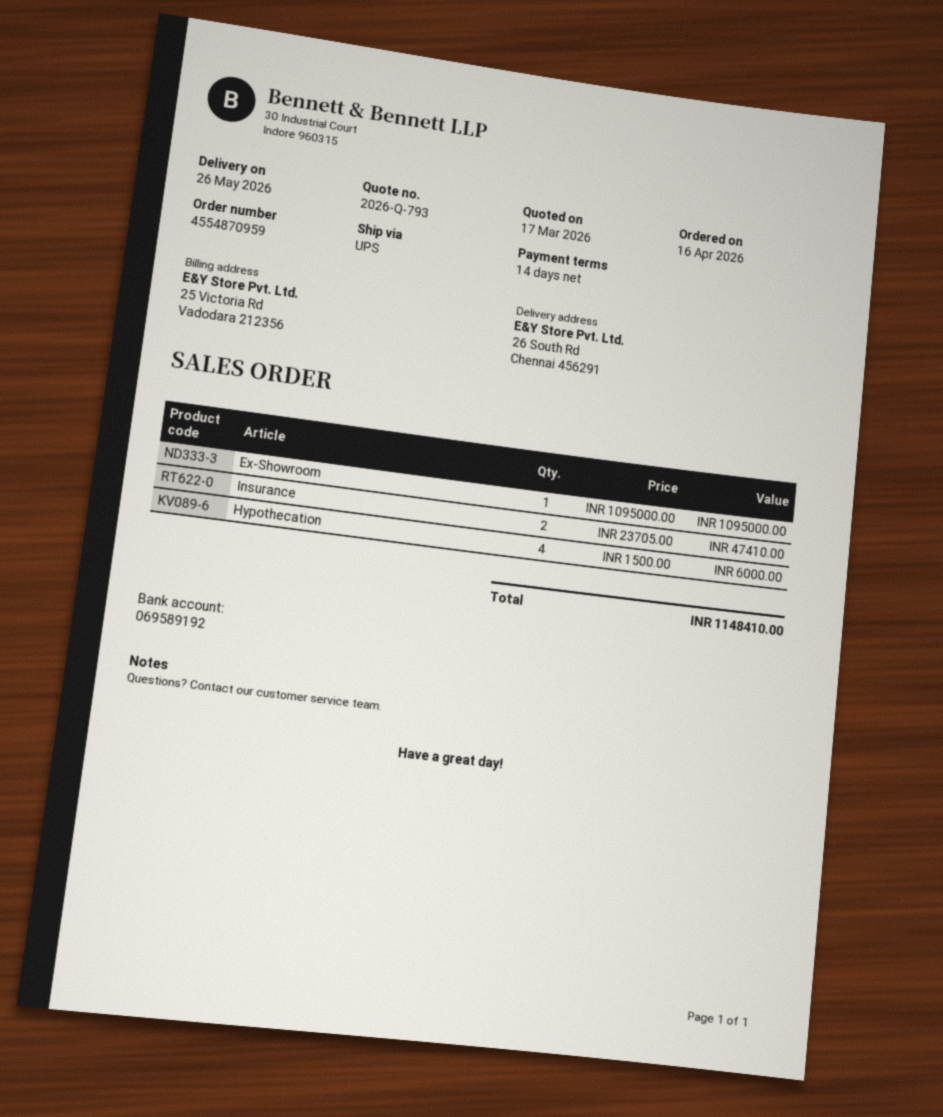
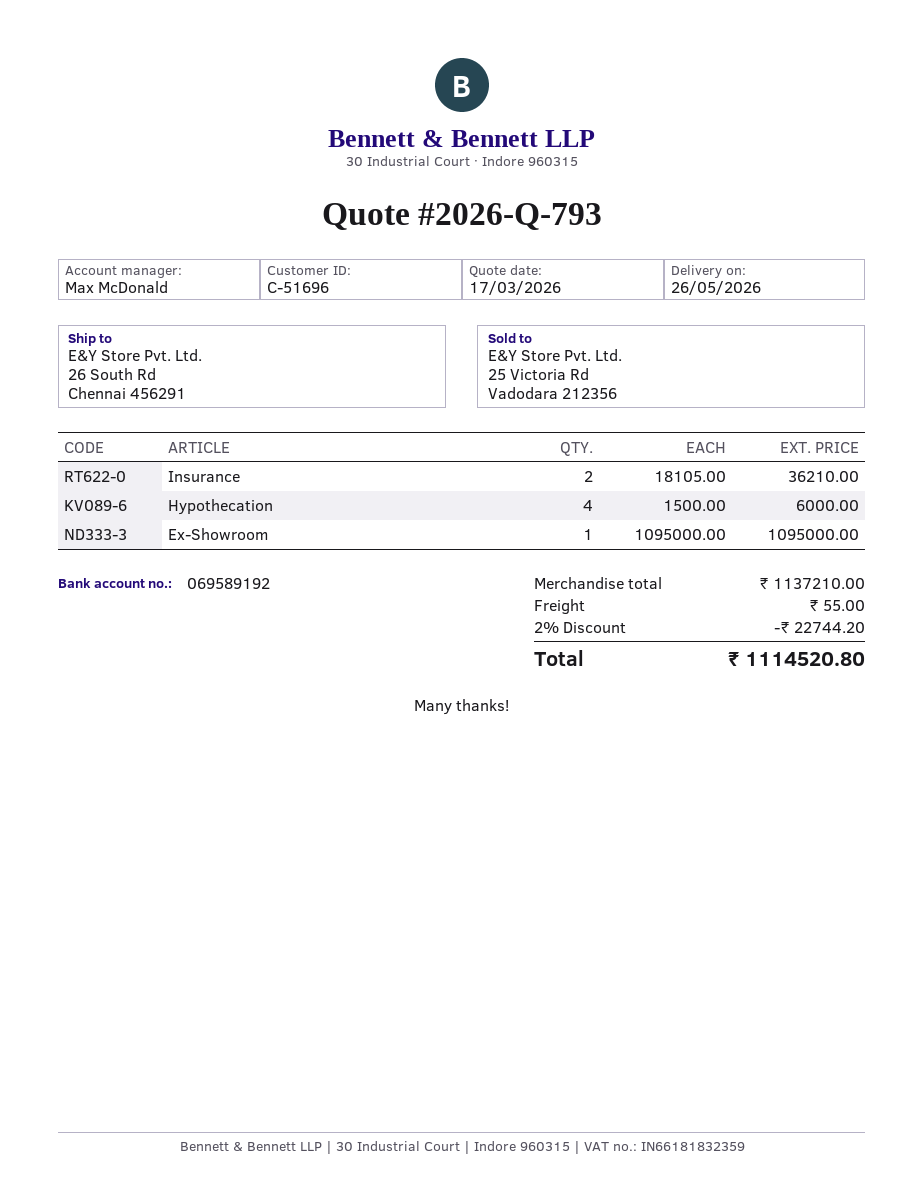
Insurance: 2 x 23705.00 = 47410.00 -> 2 x 18105.00 = 36210.00
discount: none -> 2% = 22744.20
shipping: none -> 55.00
total: 1148410.00 -> 1114520.80

